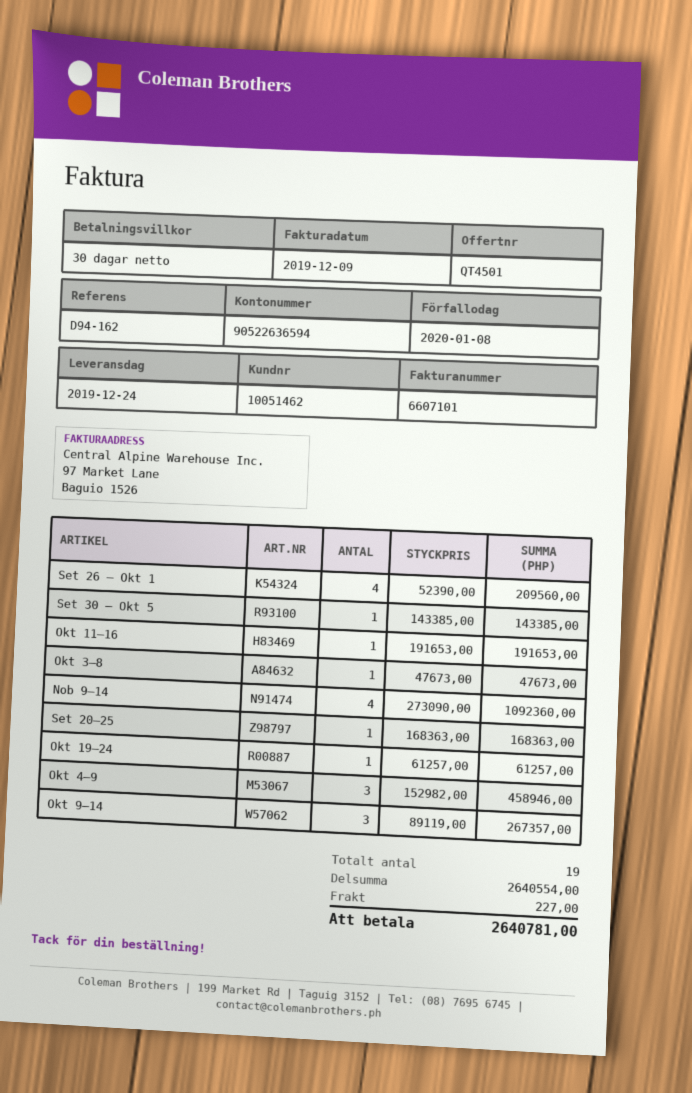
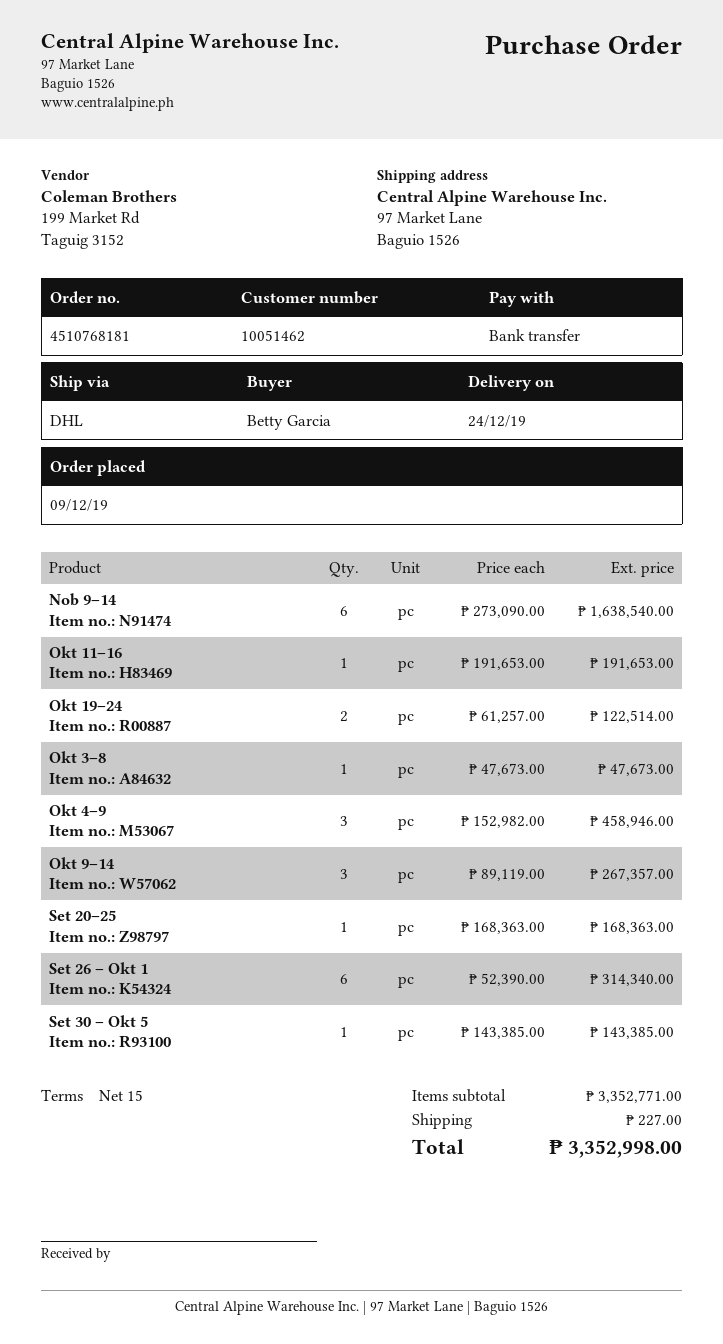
payment terms: 30 days -> 15 days
Set 26 – Okt 1: 4 x 52390.00 = 209560.00 -> 6 x 52390.00 = 314340.00
Nob 9–14: 4 x 273090.00 = 1092360.00 -> 6 x 273090.00 = 1638540.00
Okt 19–24: 1 x 61257.00 = 61257.00 -> 2 x 61257.00 = 122514.00
subtotal: 2640554.00 -> 3352771.00
total: 2640781.00 -> 3352998.00

